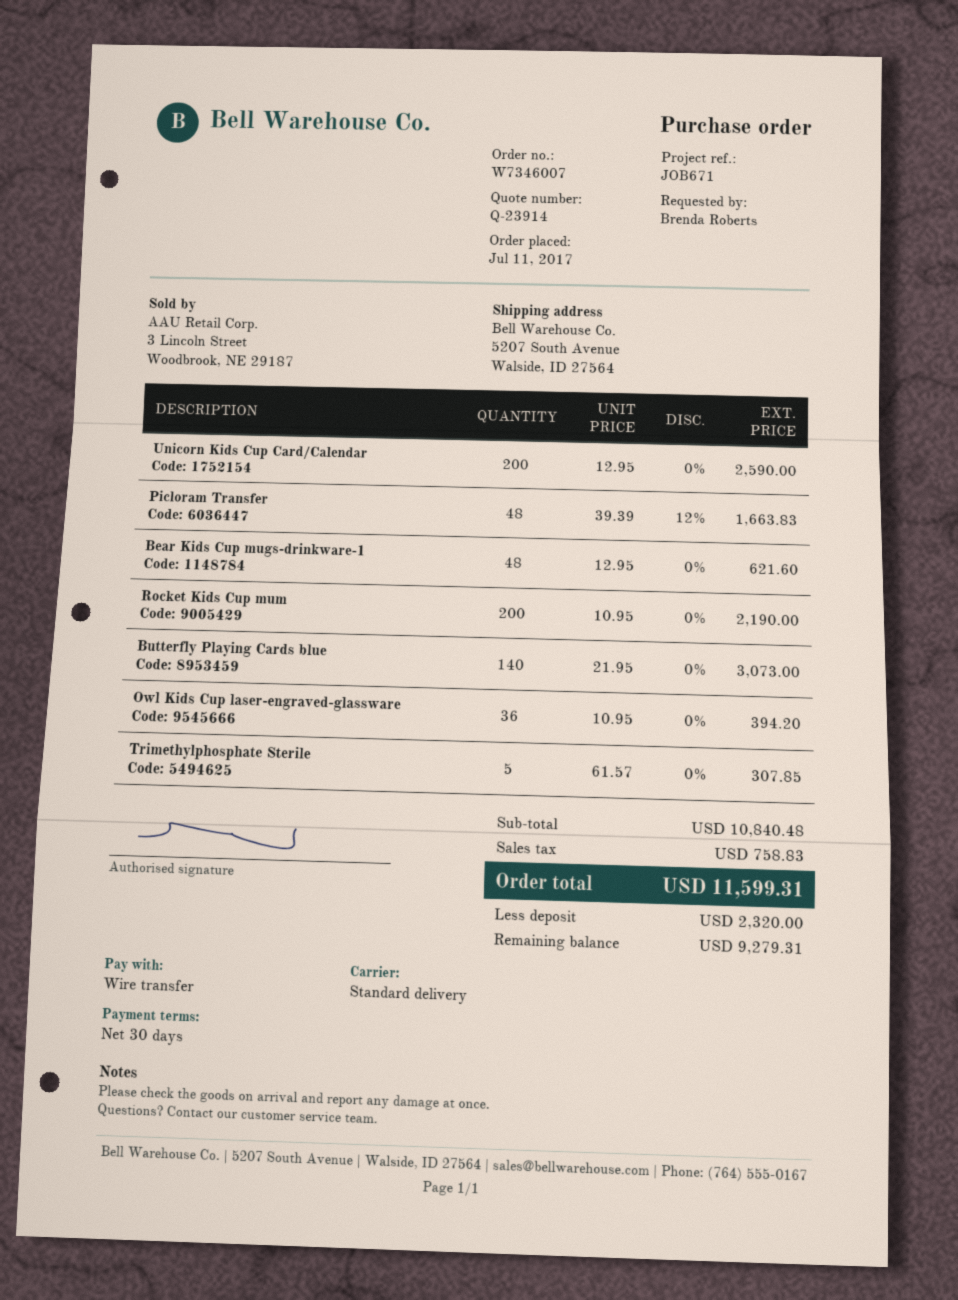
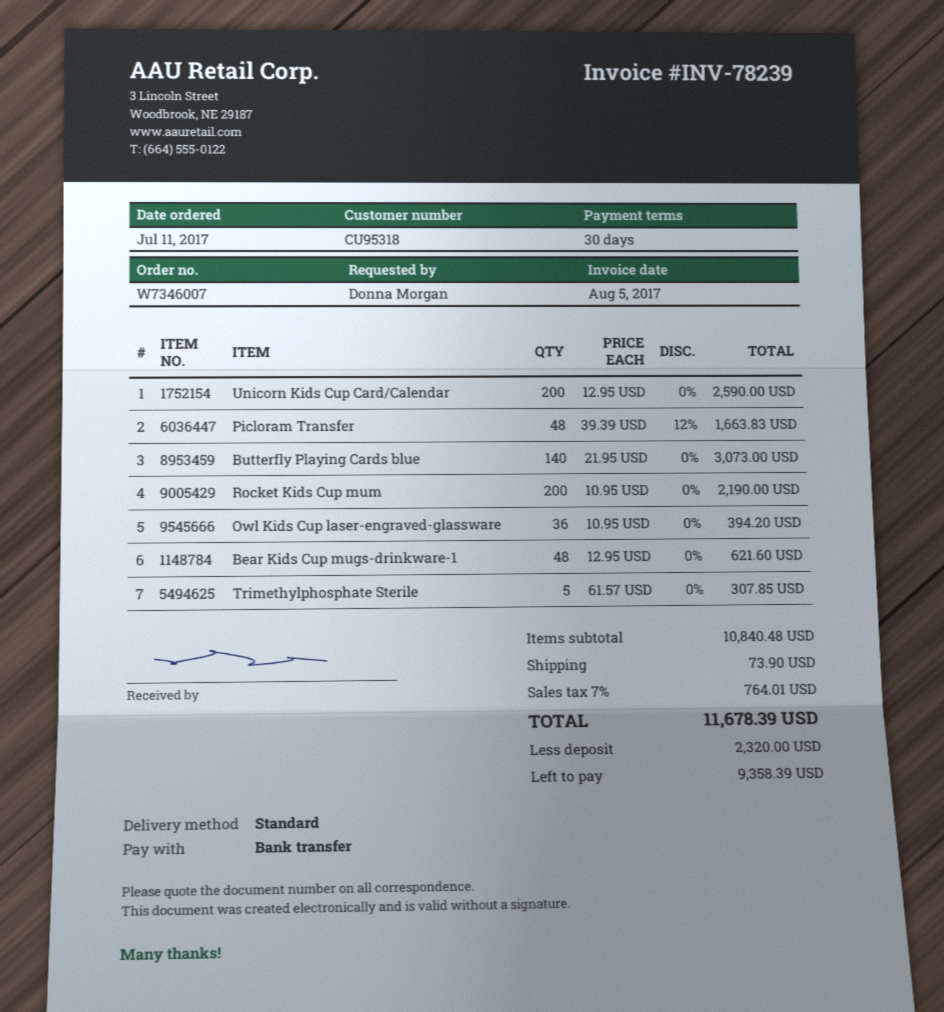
ordered by: Brenda Roberts -> Donna Morgan
shipping: none -> 73.90
tax: 758.83 -> 764.01
total: 11599.31 -> 11678.39
balance: 9279.31 -> 9358.39

